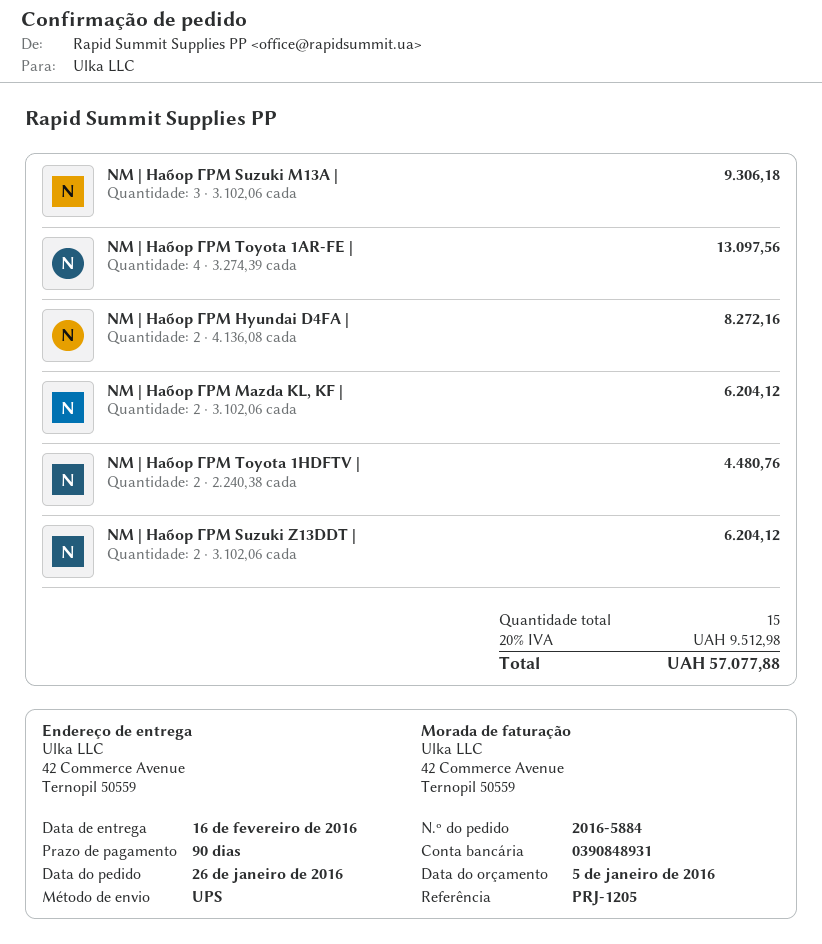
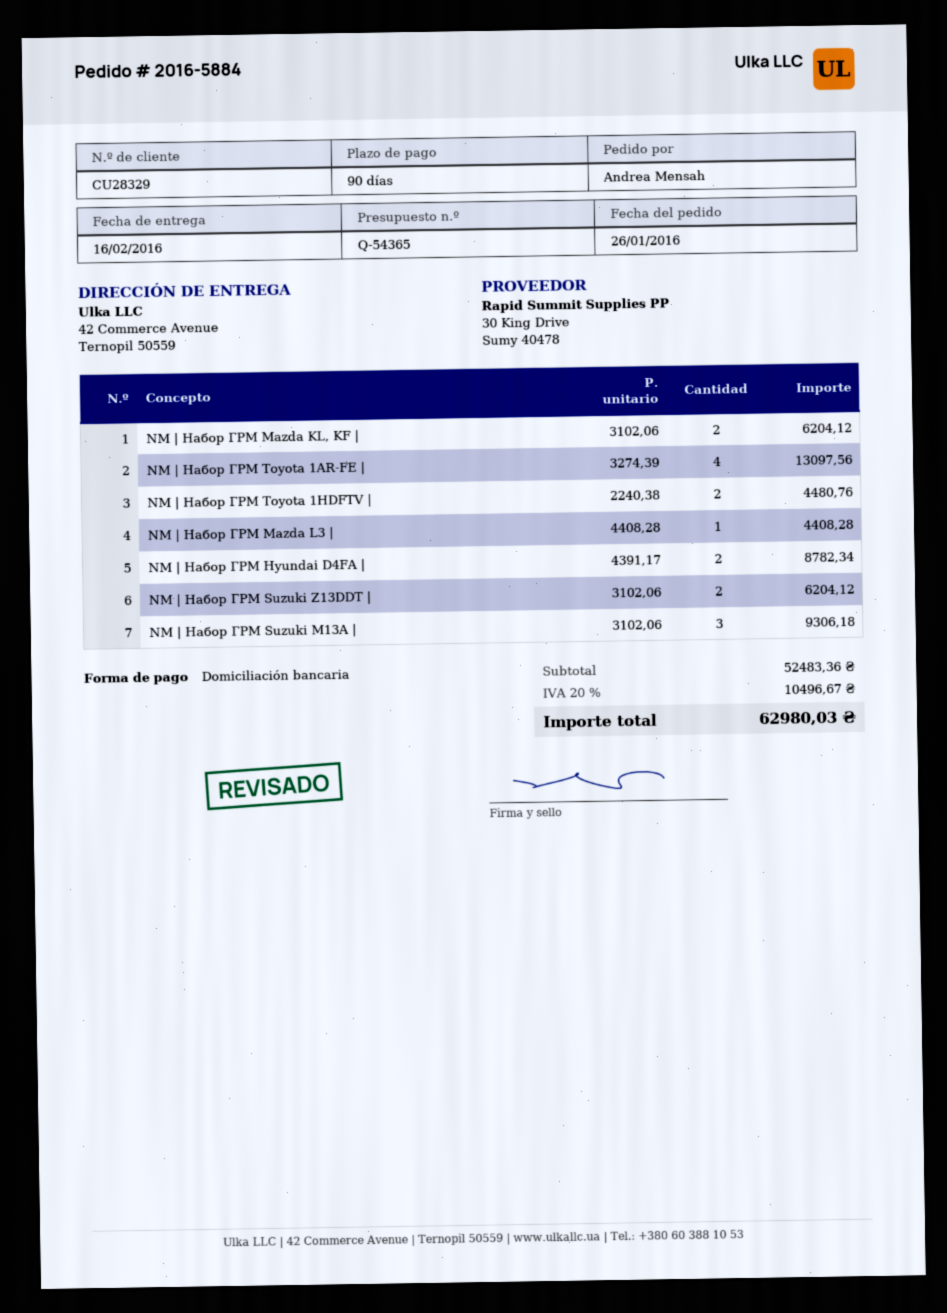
NM | Набор ГРМ Hyundai D4FA |: 2 x 4136.08 = 8272.16 -> 2 x 4391.17 = 8782.34
NM | Набор ГРМ Mazda L3 |: none -> 1 x 4408.28 = 4408.28
tax: 20% = 9512.98 -> 20% = 10496.67
total: 57077.88 -> 62980.03

